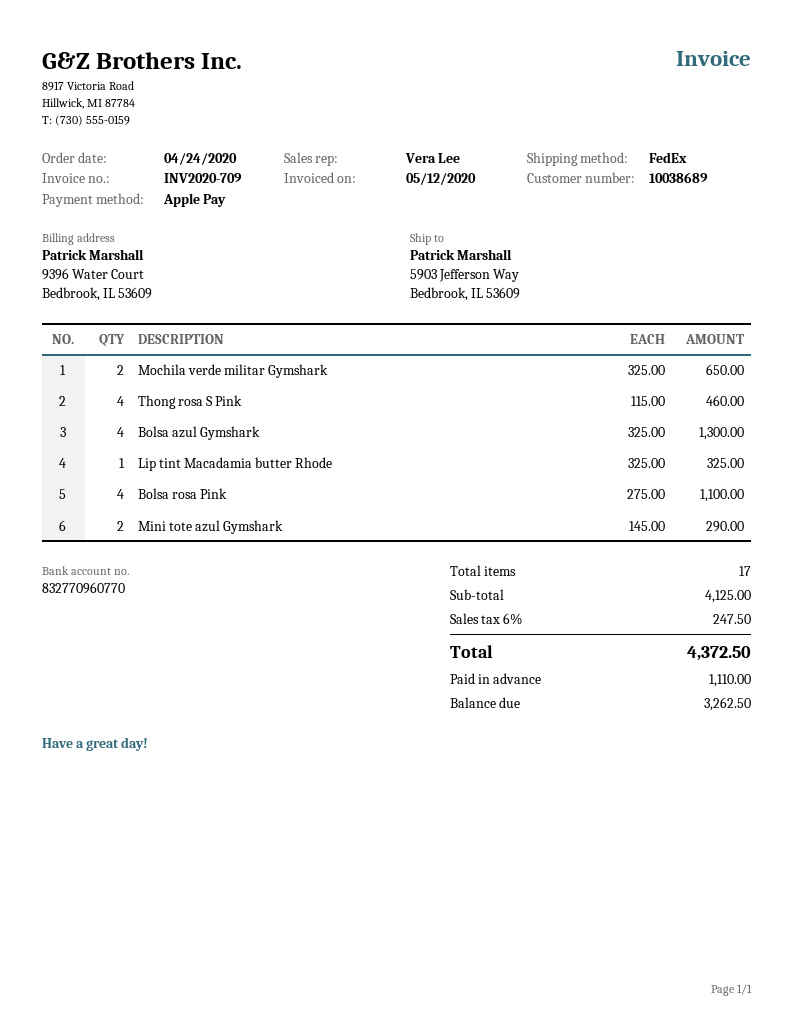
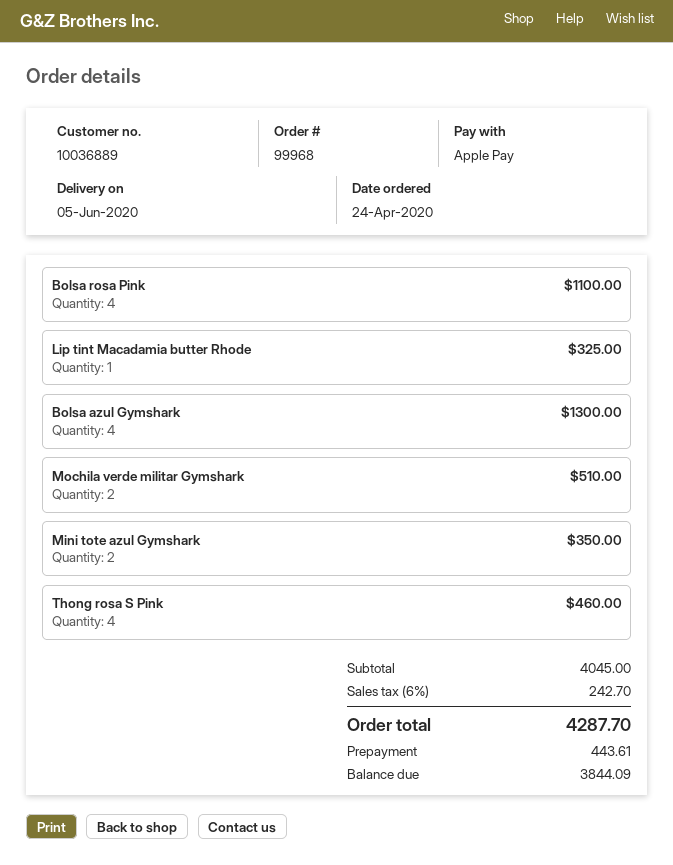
customer number: 10038689 -> 10036889
Mochila verde militar Gymshark: 2 for 650.00 -> 2 for 510.00
Mini tote azul Gymshark: 2 for 290.00 -> 2 for 350.00
subtotal: 4125.00 -> 4045.00
tax: 6% = 247.50 -> 6% = 242.70
total: 4372.50 -> 4287.70
deposit: 1110.00 -> 443.61
balance: 3262.50 -> 3844.09

